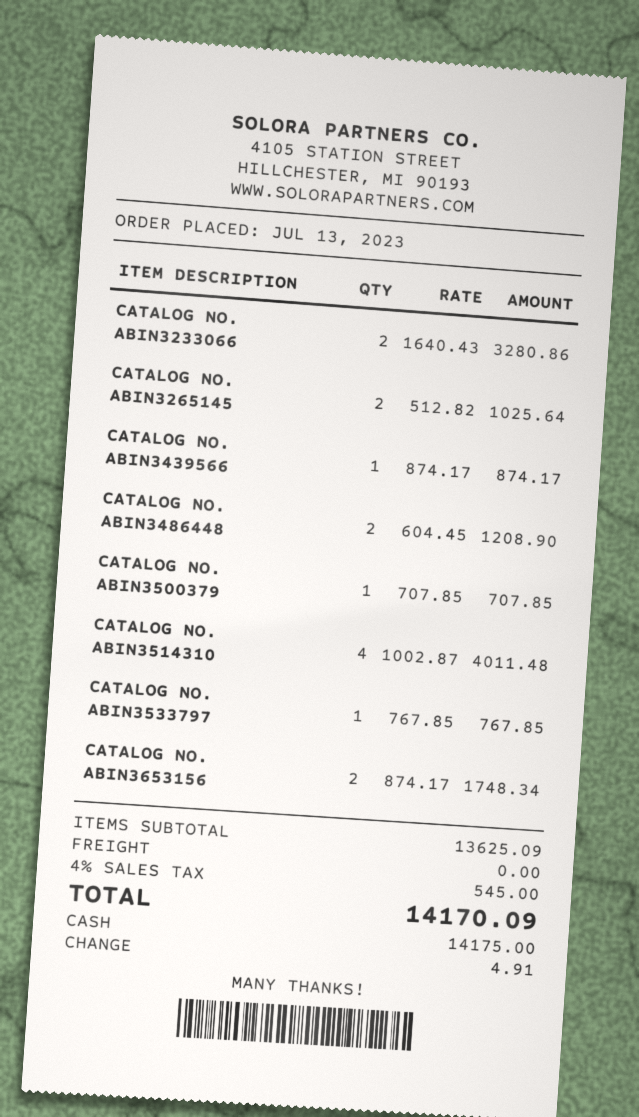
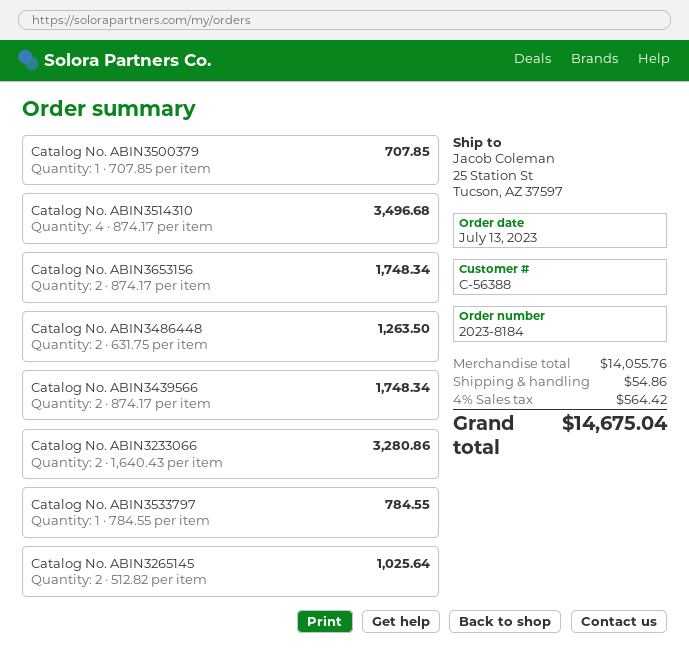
CATALOG NO. ABIN3439566: 1 x 874.17 = 874.17 -> 2 x 874.17 = 1748.34
CATALOG NO. ABIN3486448: 2 x 604.45 = 1208.90 -> 2 x 631.75 = 1263.50
CATALOG NO. ABIN3514310: 4 x 1002.87 = 4011.48 -> 4 x 874.17 = 3496.68
CATALOG NO. ABIN3533797: 1 x 767.85 = 767.85 -> 1 x 784.55 = 784.55
subtotal: 13625.09 -> 14055.76
shipping: 0.00 -> 54.86
tax: 4% = 545.00 -> 4% = 564.42
total: 14170.09 -> 14675.04

